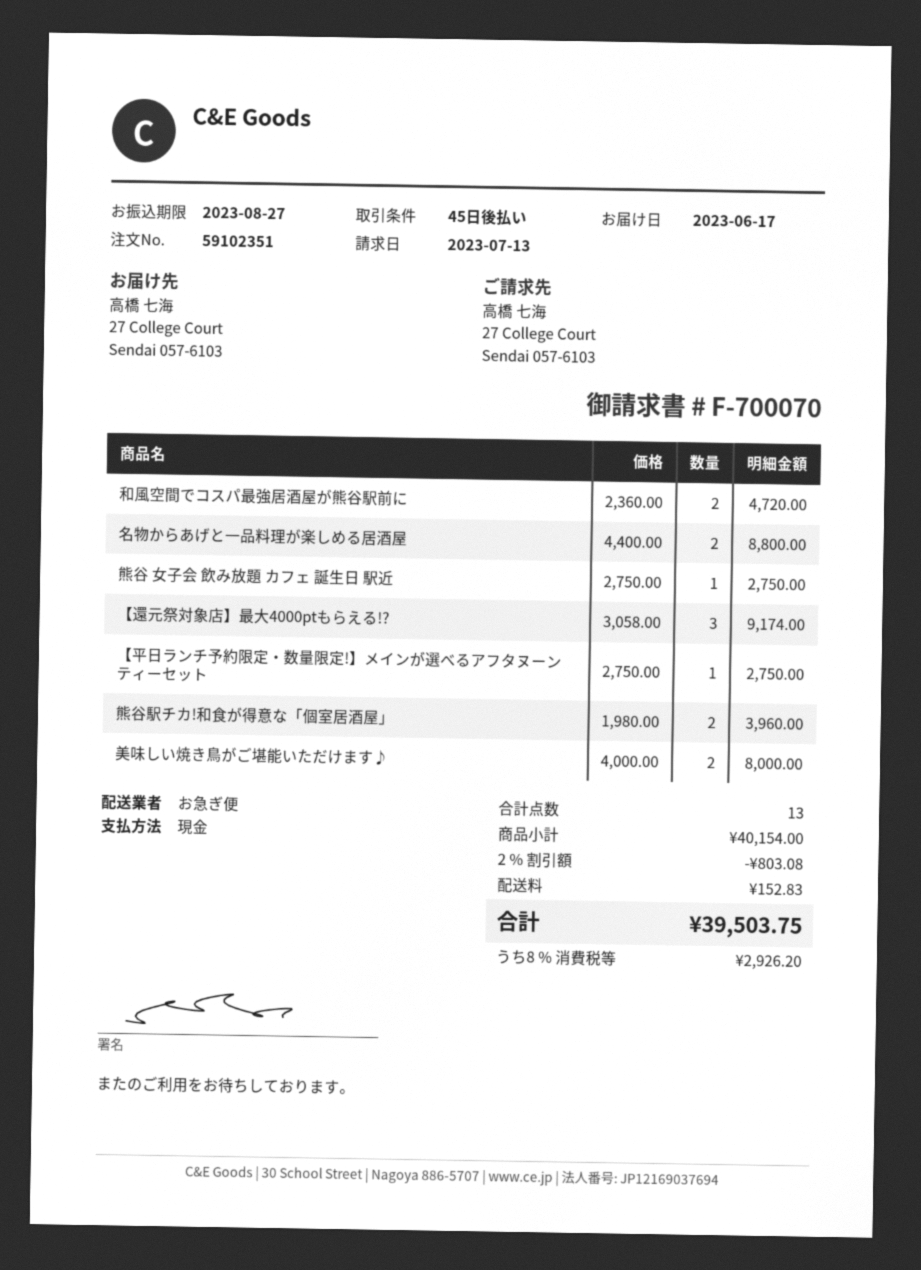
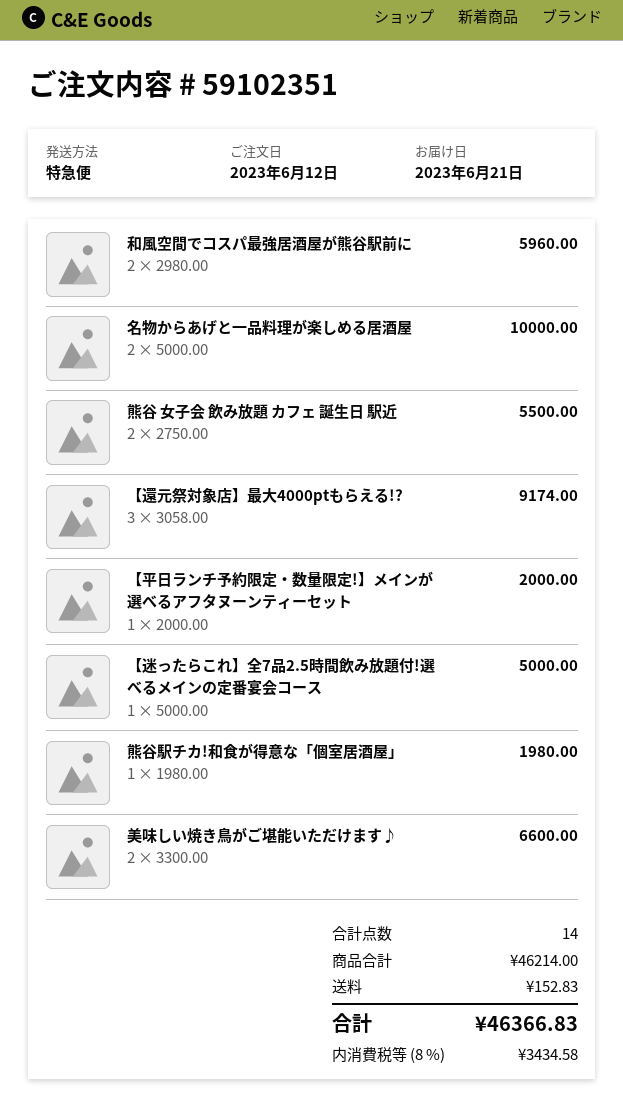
delivery date: 2023-06-17 -> 2023-06-21
和風空間でコスパ最強居酒屋が熊谷駅前に: 2 x 2360.00 = 4720.00 -> 2 x 2980.00 = 5960.00
名物からあげと一品料理が楽しめる居酒屋: 2 x 4400.00 = 8800.00 -> 2 x 5000.00 = 10000.00
熊谷 女子会 飲み放題 カフェ 誕生日 駅近: 1 x 2750.00 = 2750.00 -> 2 x 2750.00 = 5500.00
【平日ランチ予約限定・数量限定!】メインが選べるアフタヌーンティーセット: 1 x 2750.00 = 2750.00 -> 1 x 2000.00 = 2000.00
熊谷駅チカ!和食が得意な「個室居酒屋」: 2 x 1980.00 = 3960.00 -> 1 x 1980.00 = 1980.00
美味しい焼き鳥がご堪能いただけます♪: 2 x 4000.00 = 8000.00 -> 2 x 3300.00 = 6600.00
【迷ったらこれ】全7品2.5時間飲み放題付!選べるメインの定番宴会コース: none -> 1 x 5000.00 = 5000.00
total quantity: 13 -> 14
subtotal: 40154.00 -> 46214.00
discount: 2% = 803.08 -> none
tax: 8% = 2926.20 -> 8% = 3434.58
total: 39503.75 -> 46366.83

